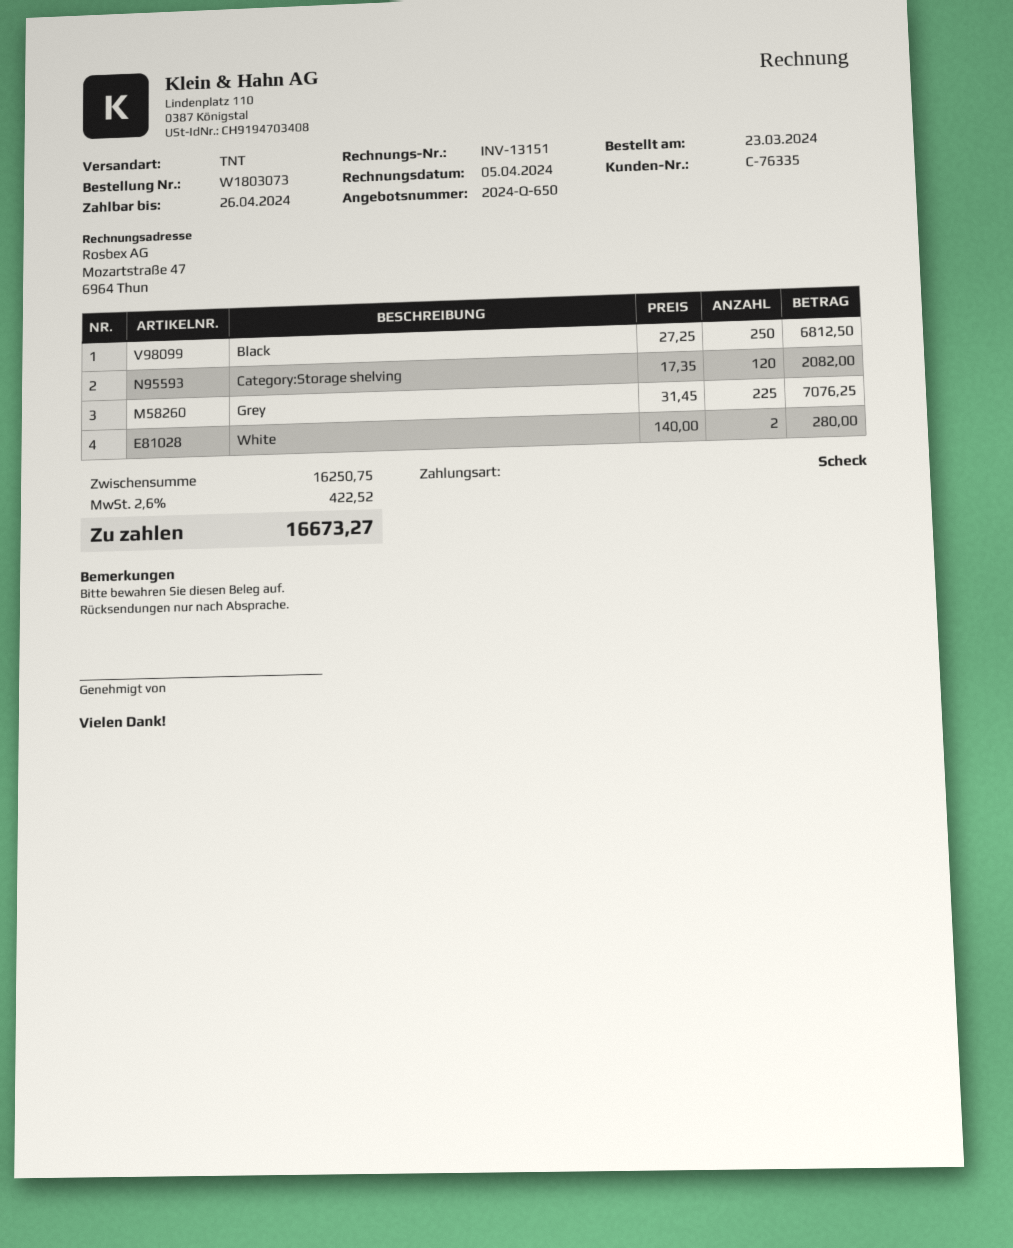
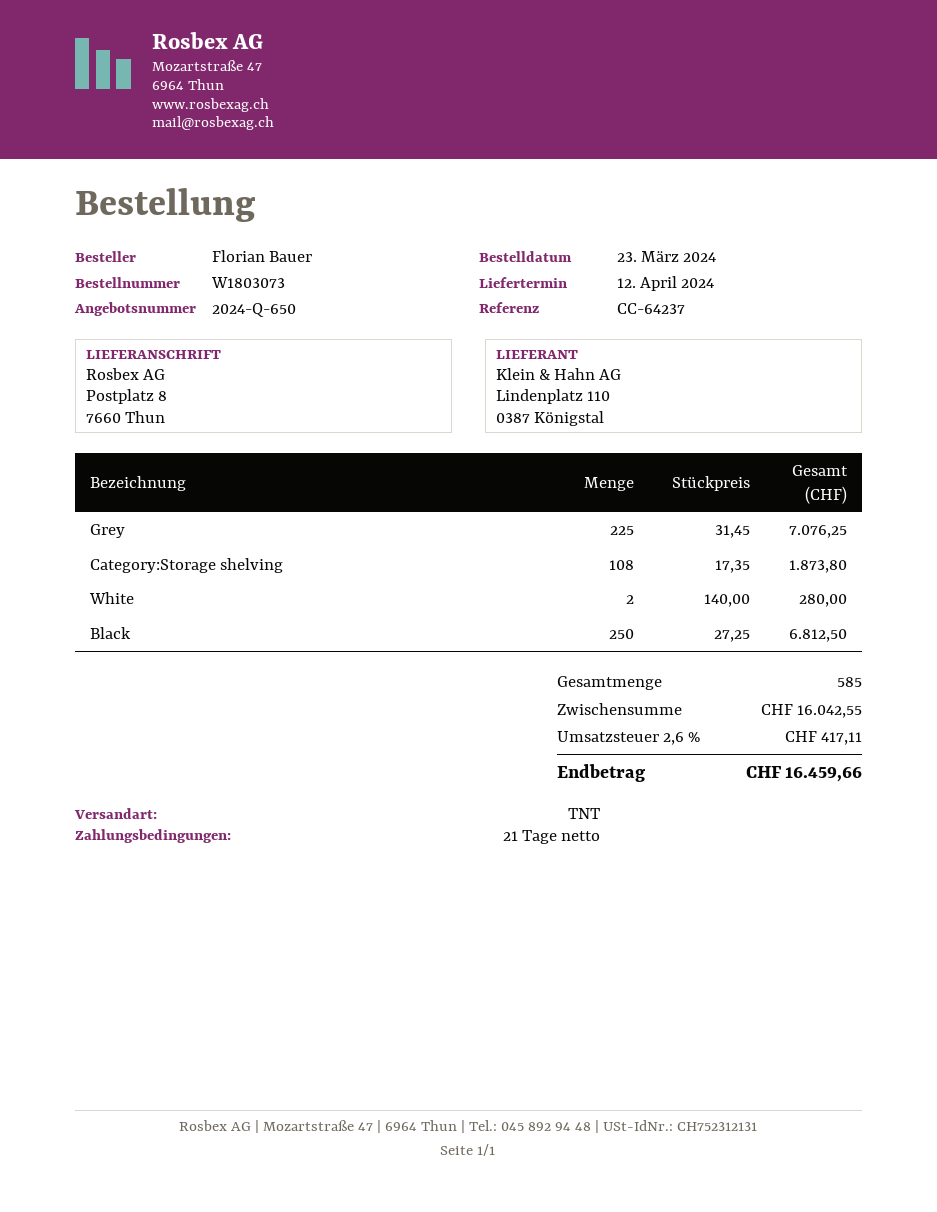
Category:Storage shelving: 120 x 17.35 = 2082.00 -> 108 x 17.35 = 1873.80
subtotal: 16250.75 -> 16042.55
tax: 2.6% = 422.52 -> 2.6% = 417.11
total: 16673.27 -> 16459.66

